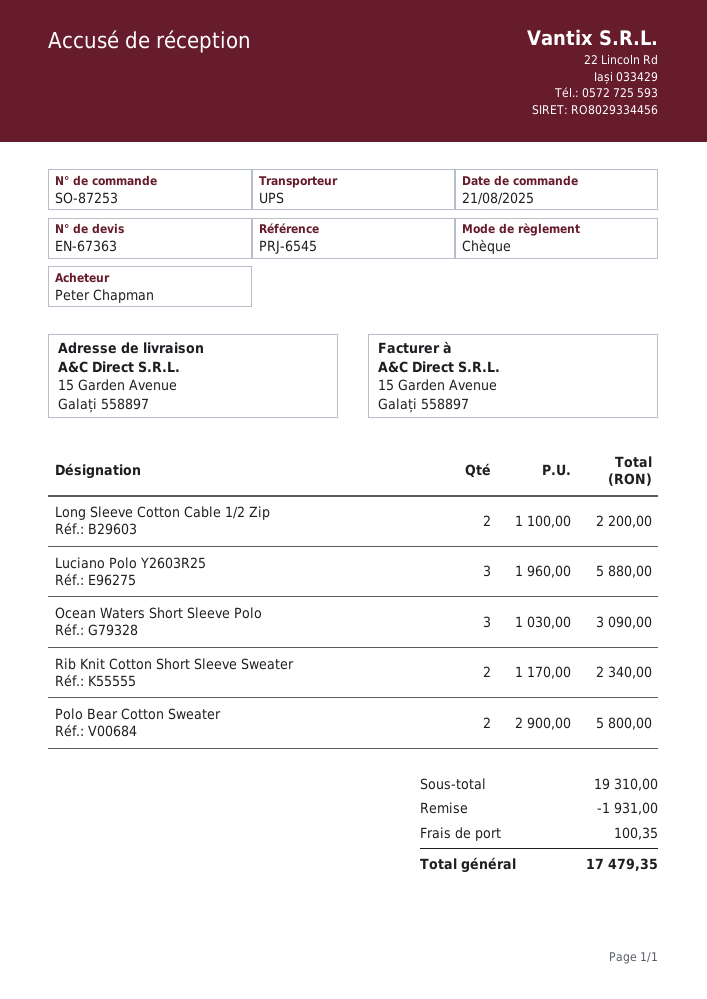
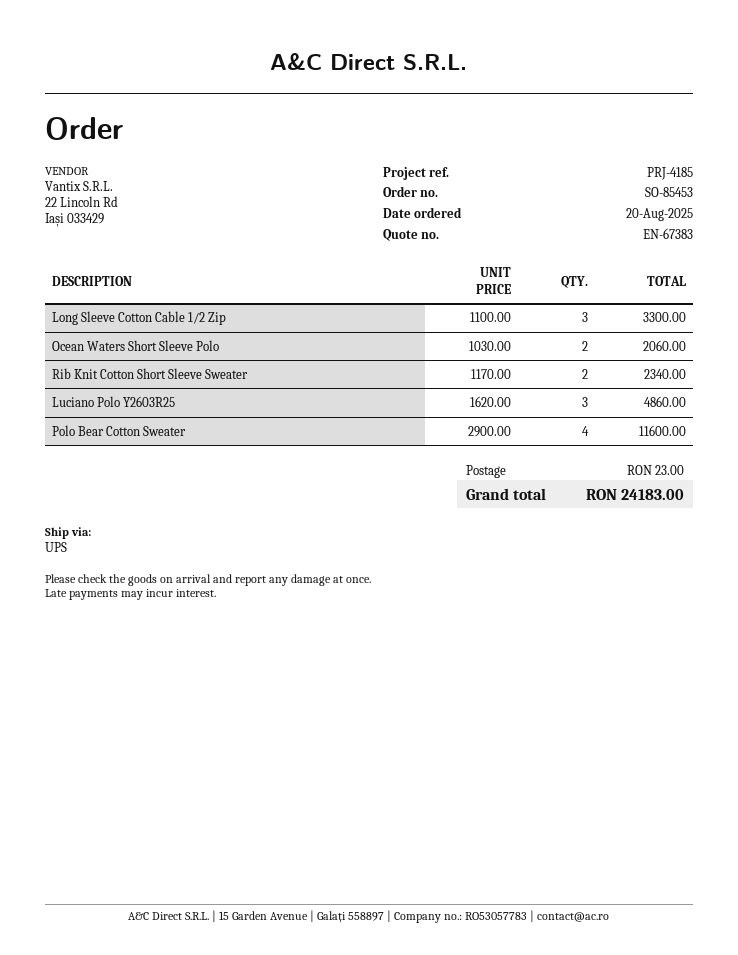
quote number: EN-67363 -> EN-67383
order number: SO-87253 -> SO-85453
order date: 2025-08-21 -> 2025-08-20
reference: PRJ-6545 -> PRJ-4185
Long Sleeve Cotton Cable 1/2 Zip: 2 x 1100.00 = 2200.00 -> 3 x 1100.00 = 3300.00
Luciano Polo Y2603R25: 3 x 1960.00 = 5880.00 -> 3 x 1620.00 = 4860.00
Ocean Waters Short Sleeve Polo: 3 x 1030.00 = 3090.00 -> 2 x 1030.00 = 2060.00
Polo Bear Cotton Sweater: 2 x 2900.00 = 5800.00 -> 4 x 2900.00 = 11600.00
discount: 1931.00 -> none
shipping: 100.35 -> 23.00
total: 17479.35 -> 24183.00

